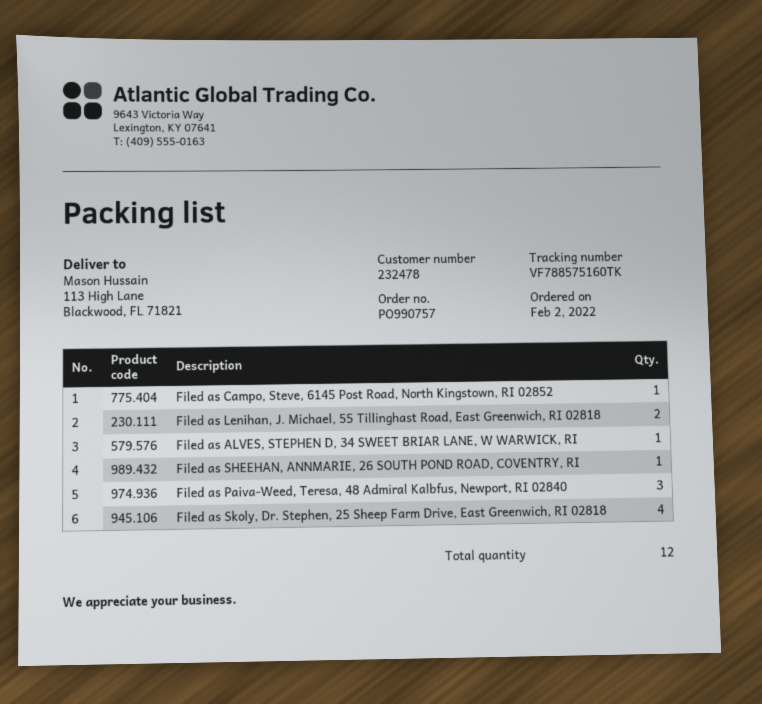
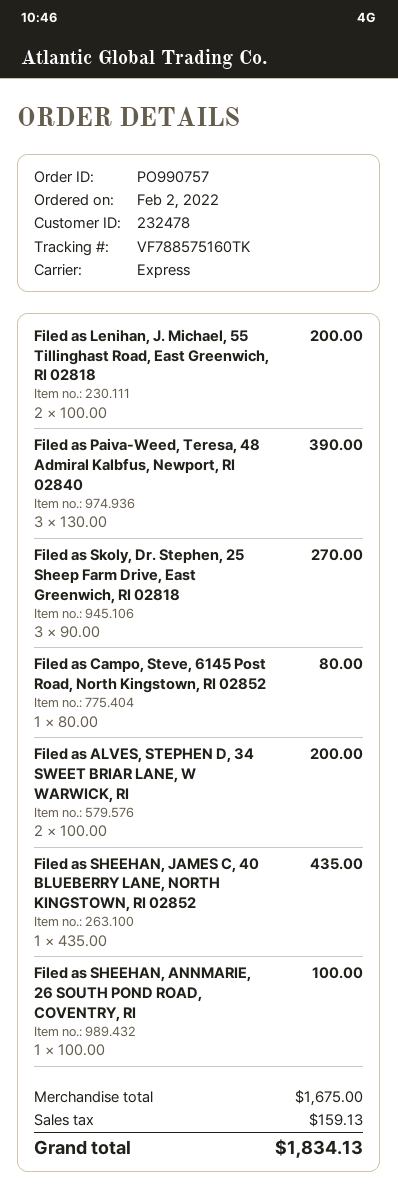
Filed as ALVES, STEPHEN D, 34 SWEET BRIAR LANE, W WARWICK, RI: 1 -> 2
Filed as Skoly, Dr. Stephen, 25 Sheep Farm Drive, East Greenwich, RI 02818: 4 -> 3
Filed as SHEEHAN, JAMES C, 40 BLUEBERRY LANE, NORTH KINGSTOWN, RI 02852: none -> 1

